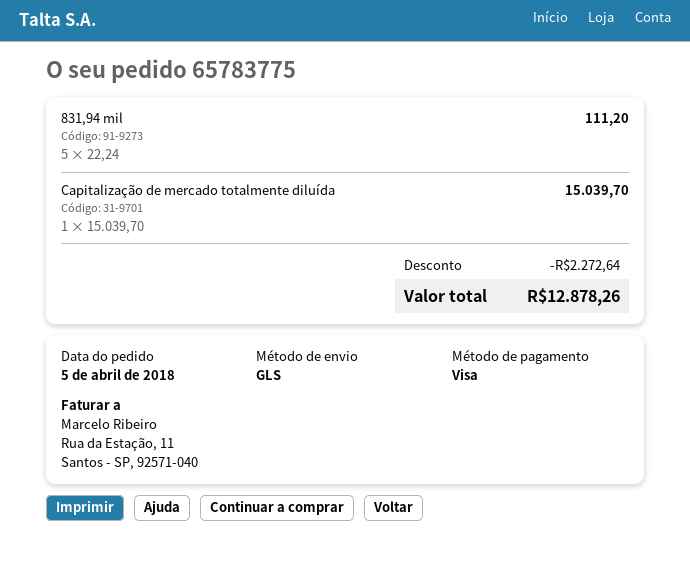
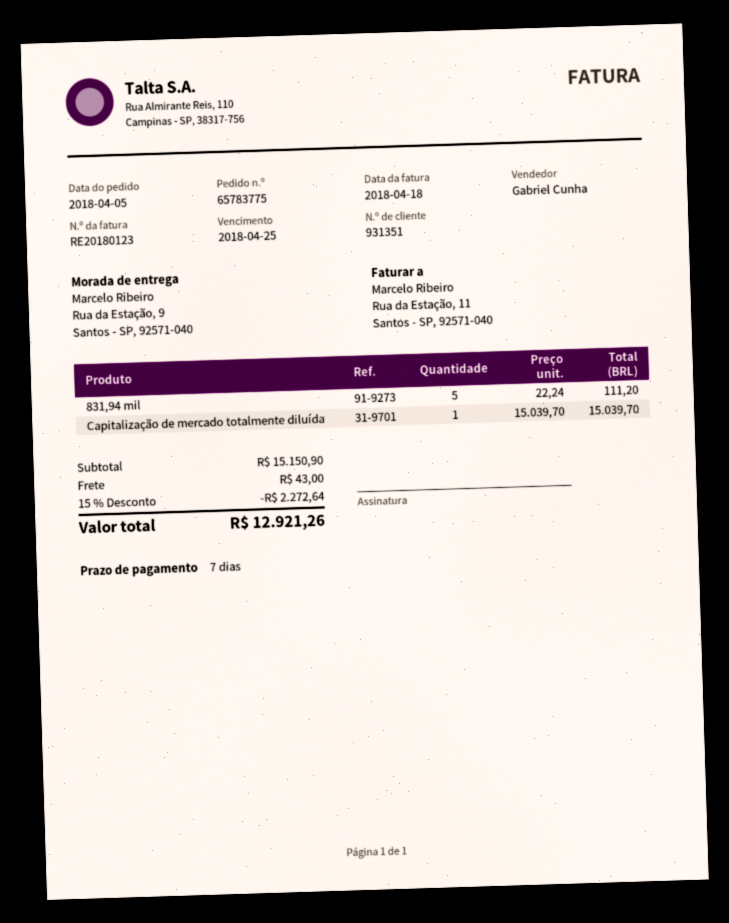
shipping: none -> 43.00
total: 12878.26 -> 12921.26

